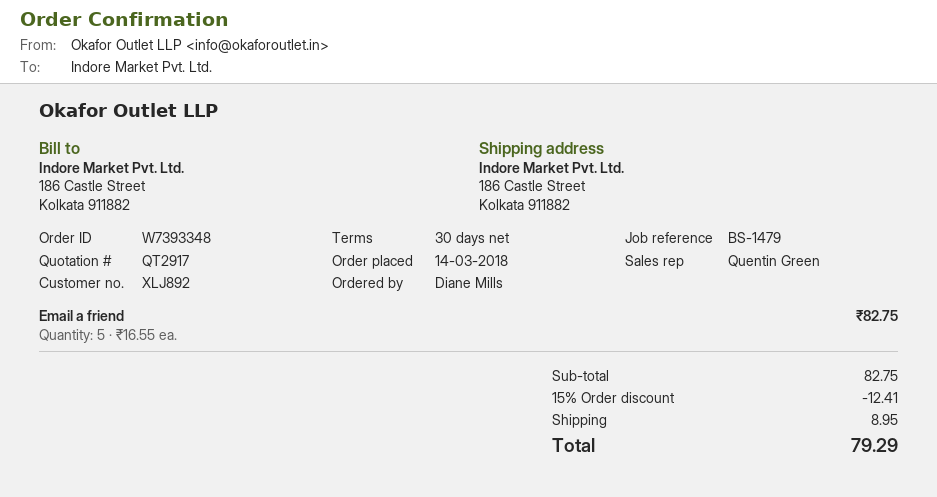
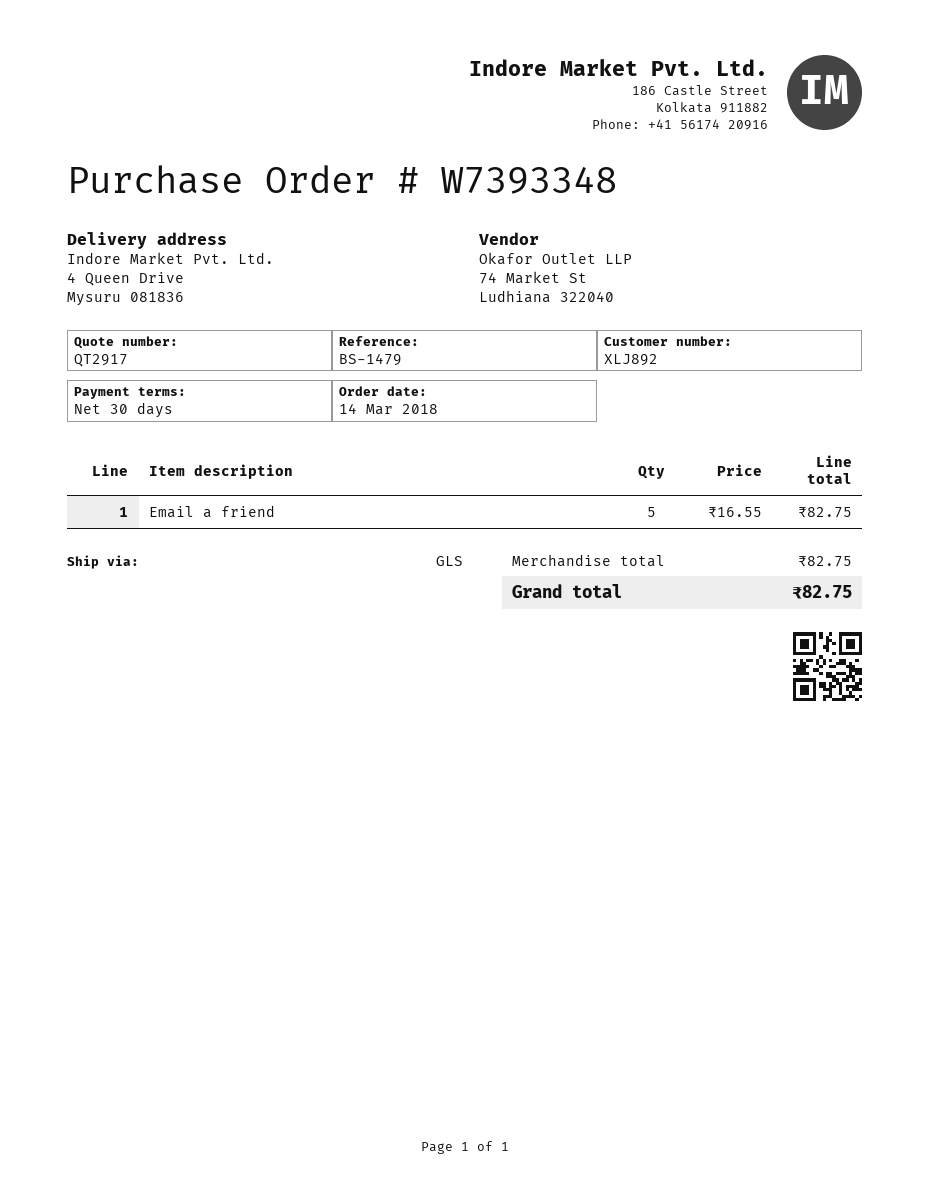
ship to: 186 Castle Street, Kolkata 911882 -> 4 Queen Drive, Mysuru 081836
discount: 15% = 12.41 -> none
shipping: 8.95 -> none
total: 79.29 -> 82.75

